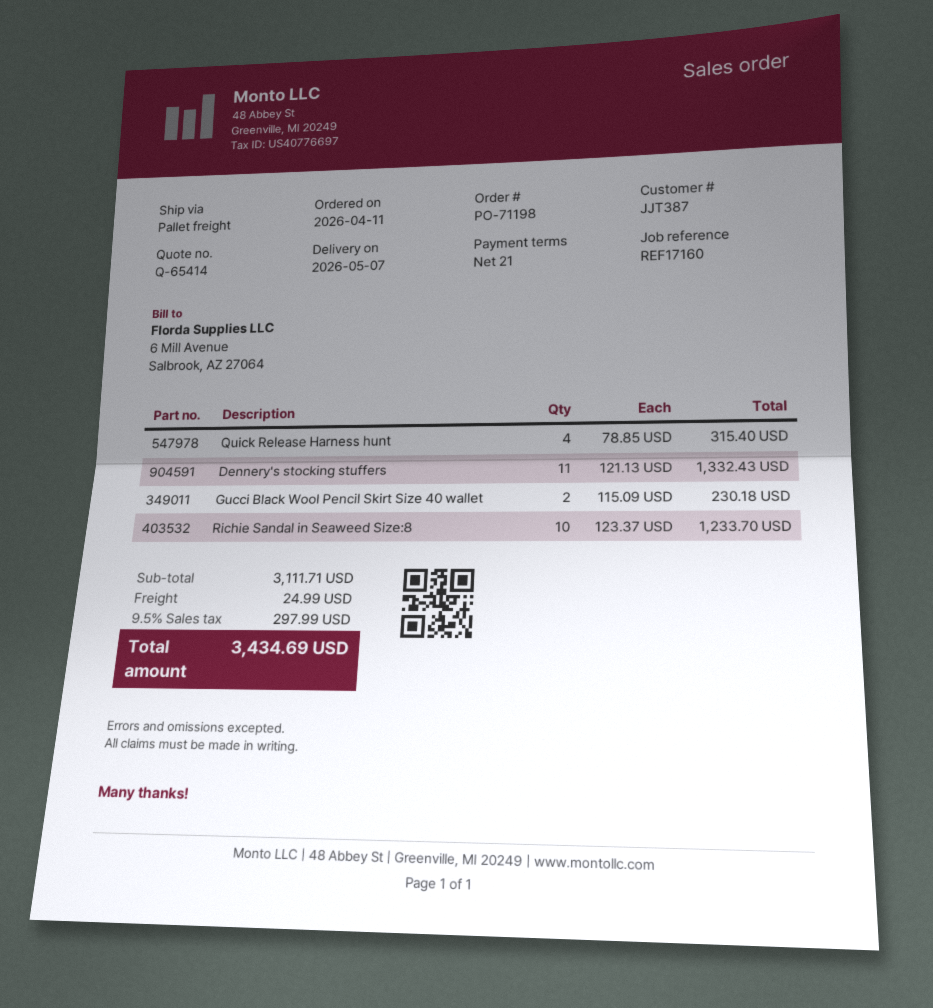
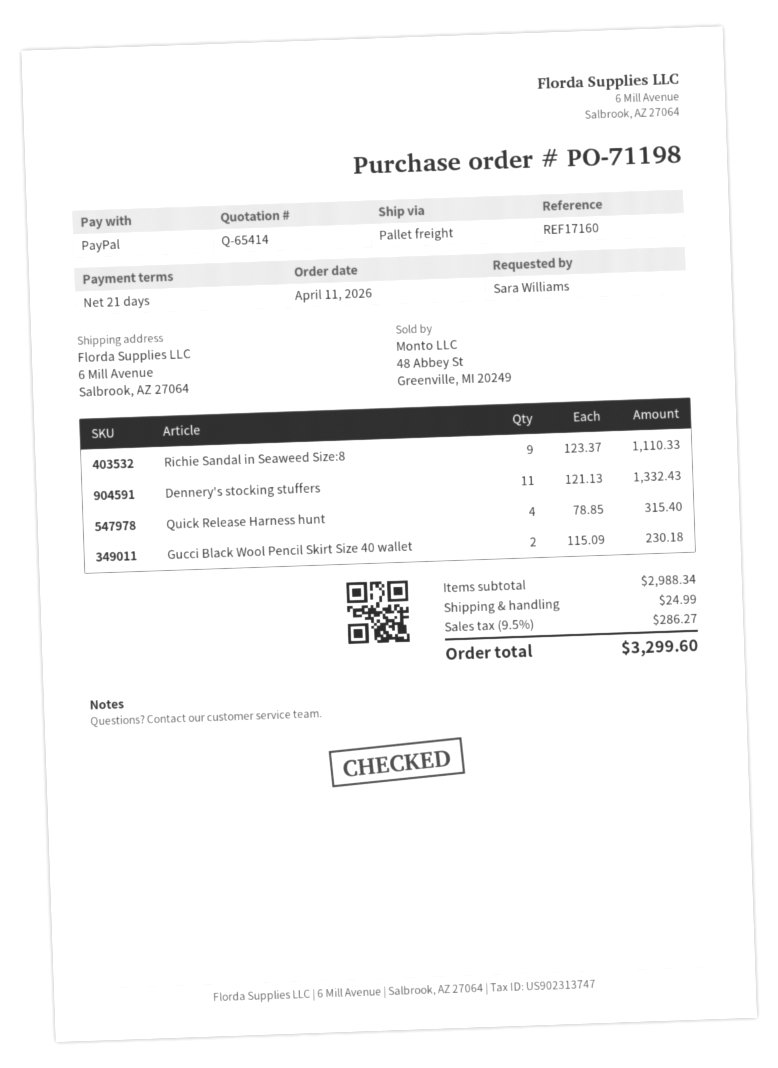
Richie Sandal in Seaweed Size:8: 10 x 123.37 = 1233.70 -> 9 x 123.37 = 1110.33
subtotal: 3111.71 -> 2988.34
tax: 9.5% = 297.99 -> 9.5% = 286.27
total: 3434.69 -> 3299.60

